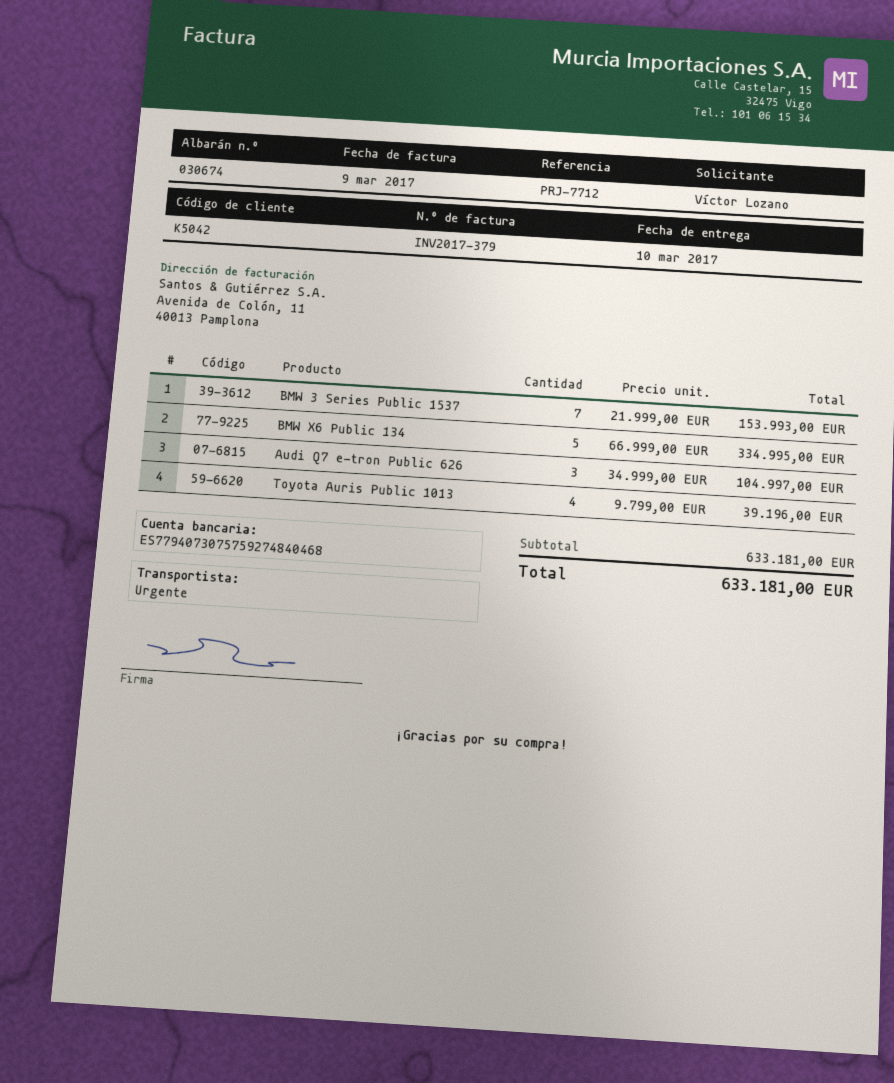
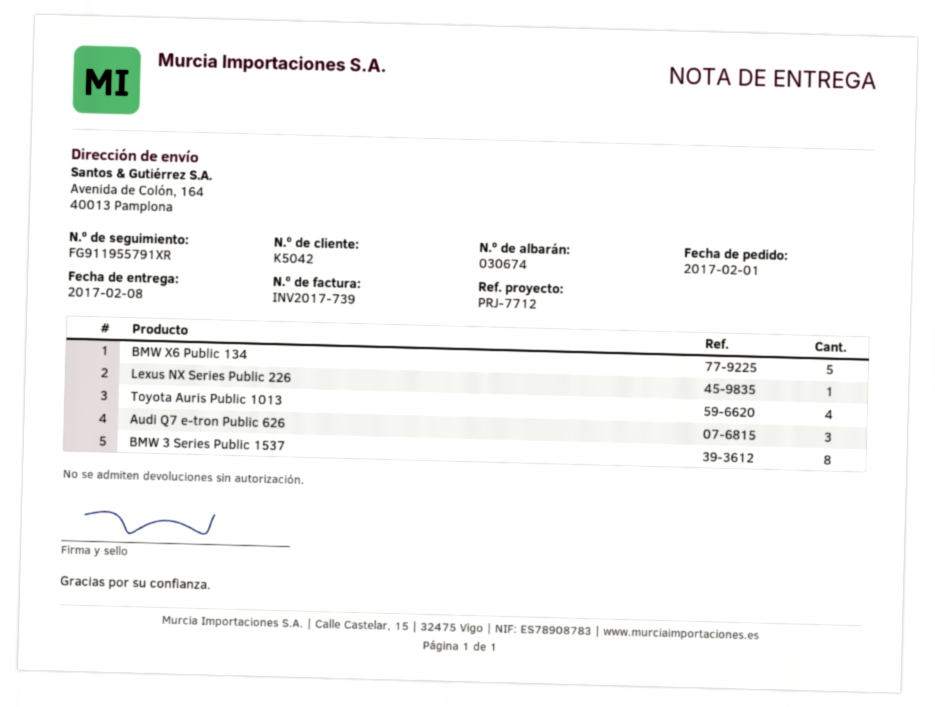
delivery date: 2017-03-10 -> 2017-02-08
invoice number: INV2017-379 -> INV2017-739
BMW 3 Series Public 1537: 7 -> 8
Lexus NX Series Public 226: none -> 1

